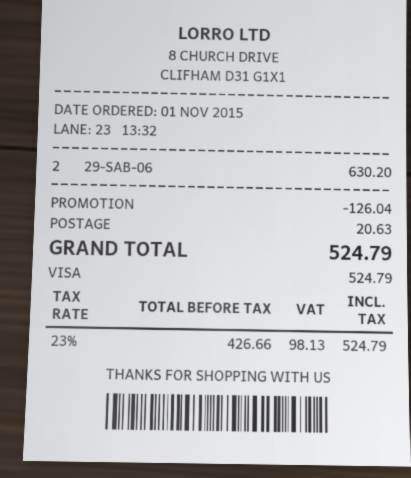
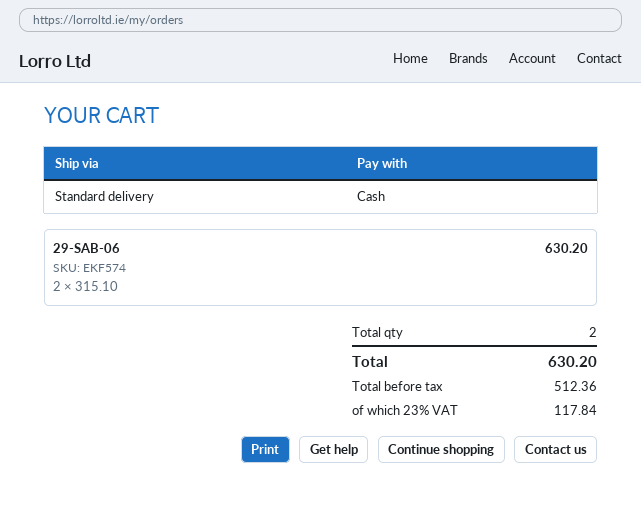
payment method: Visa -> cash
discount: 126.04 -> none
shipping: 20.63 -> none
net: 426.66 -> 512.36
tax: 23% = 98.13 -> 23% = 117.84
total: 524.79 -> 630.20

